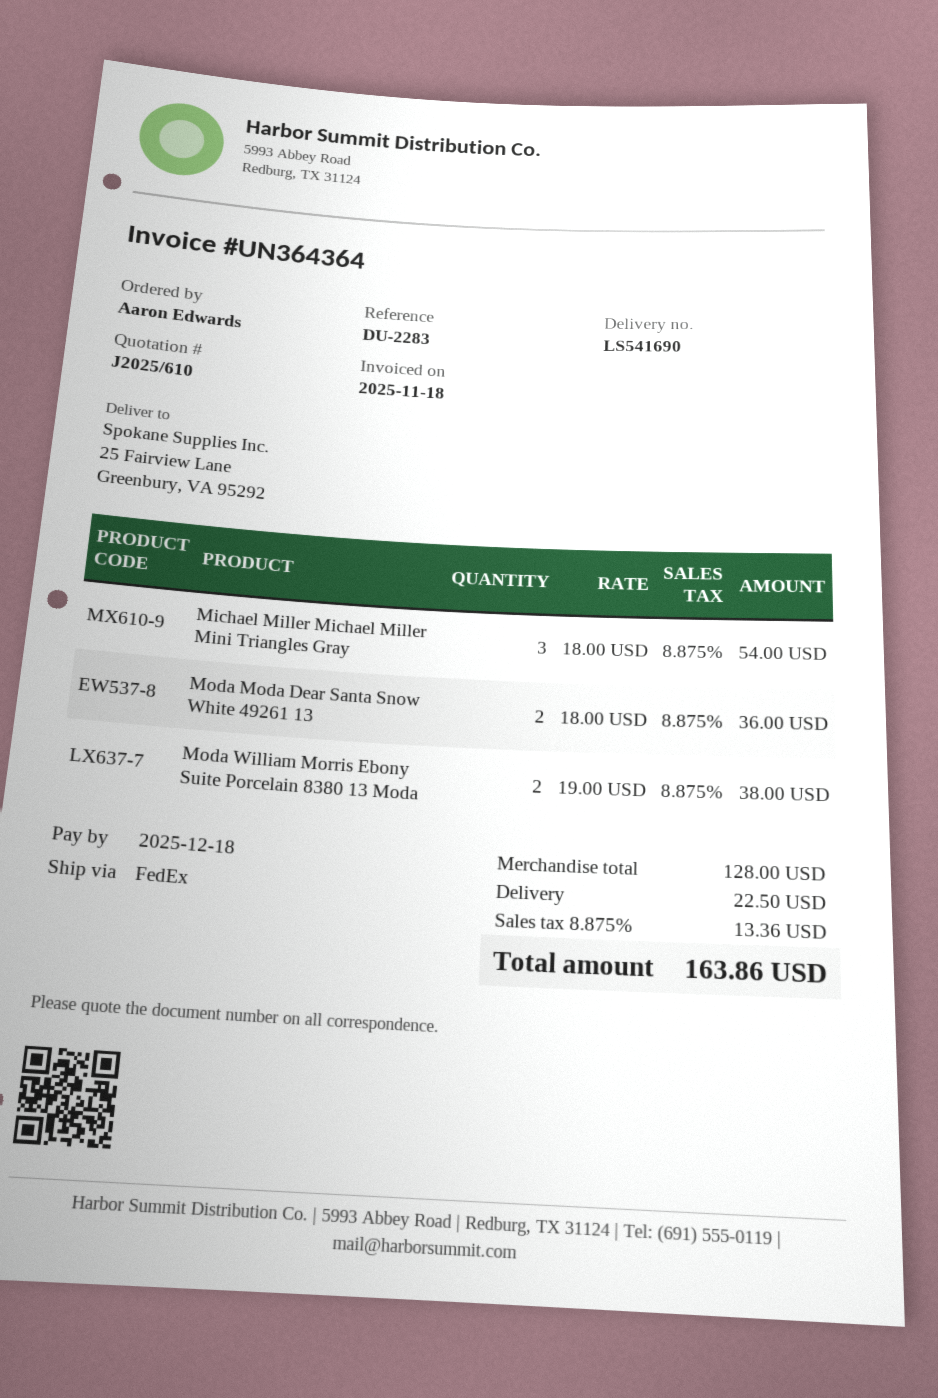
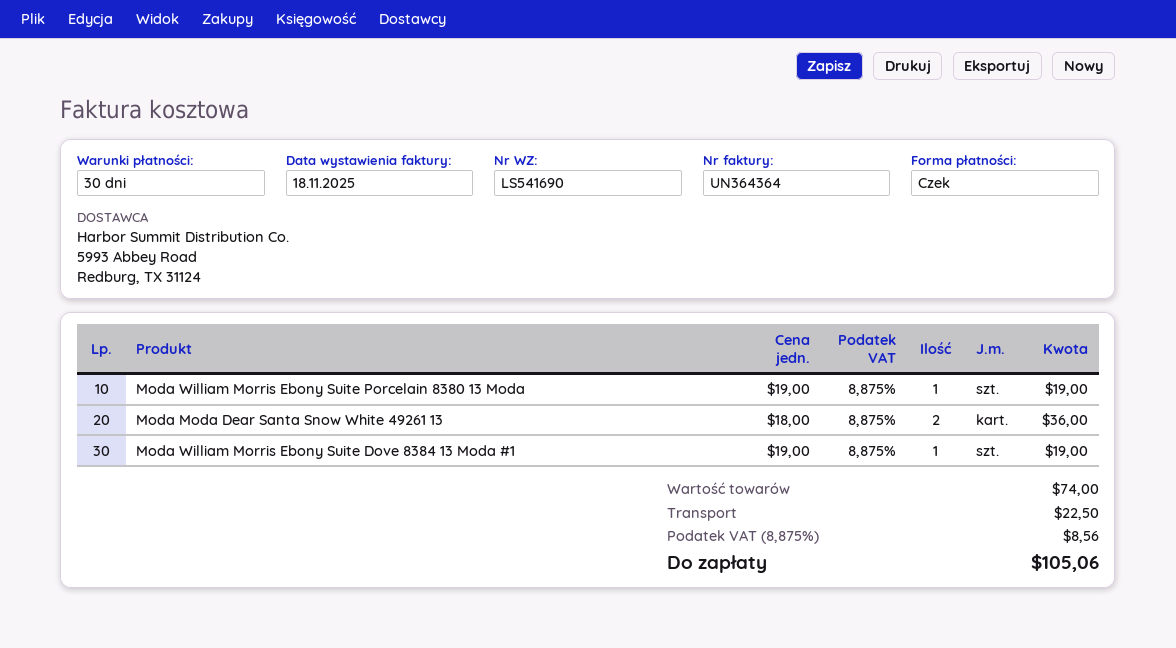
Michael Miller Michael Miller Mini Triangles Gray: 3 x 18.00 = 54.00 -> none
Moda William Morris Ebony Suite Porcelain 8380 13 Moda: 2 x 19.00 = 38.00 -> 1 x 19.00 = 19.00
Moda William Morris Ebony Suite Dove 8384 13 Moda #1: none -> 1 x 19.00 = 19.00
subtotal: 128.00 -> 74.00
tax: 8.875% = 13.36 -> 8.875% = 8.56
total: 163.86 -> 105.06

